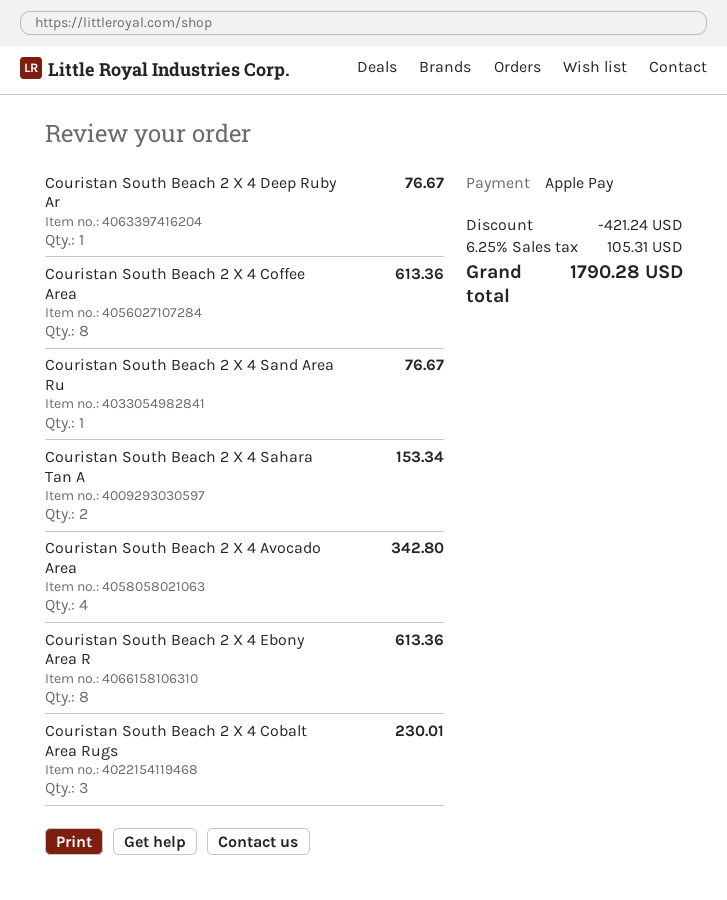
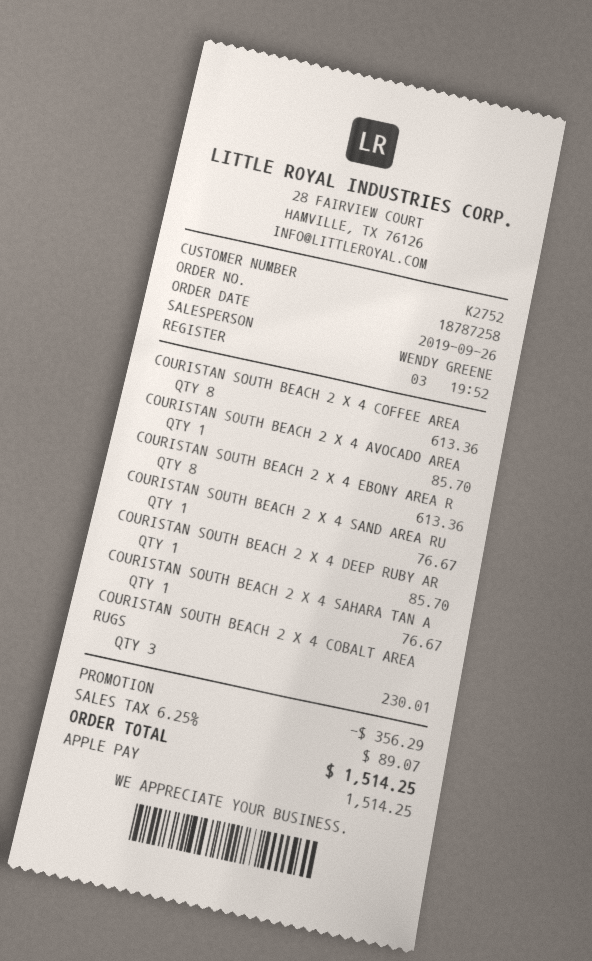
Couristan South Beach 2 X 4 Deep Ruby Ar: 1 for 76.67 -> 1 for 85.70
Couristan South Beach 2 X 4 Sahara Tan A: 2 for 153.34 -> 1 for 76.67
Couristan South Beach 2 X 4 Avocado Area: 4 for 342.80 -> 1 for 85.70
discount: 421.24 -> 356.29
tax: 6.25% = 105.31 -> 6.25% = 89.07
total: 1790.28 -> 1514.25

